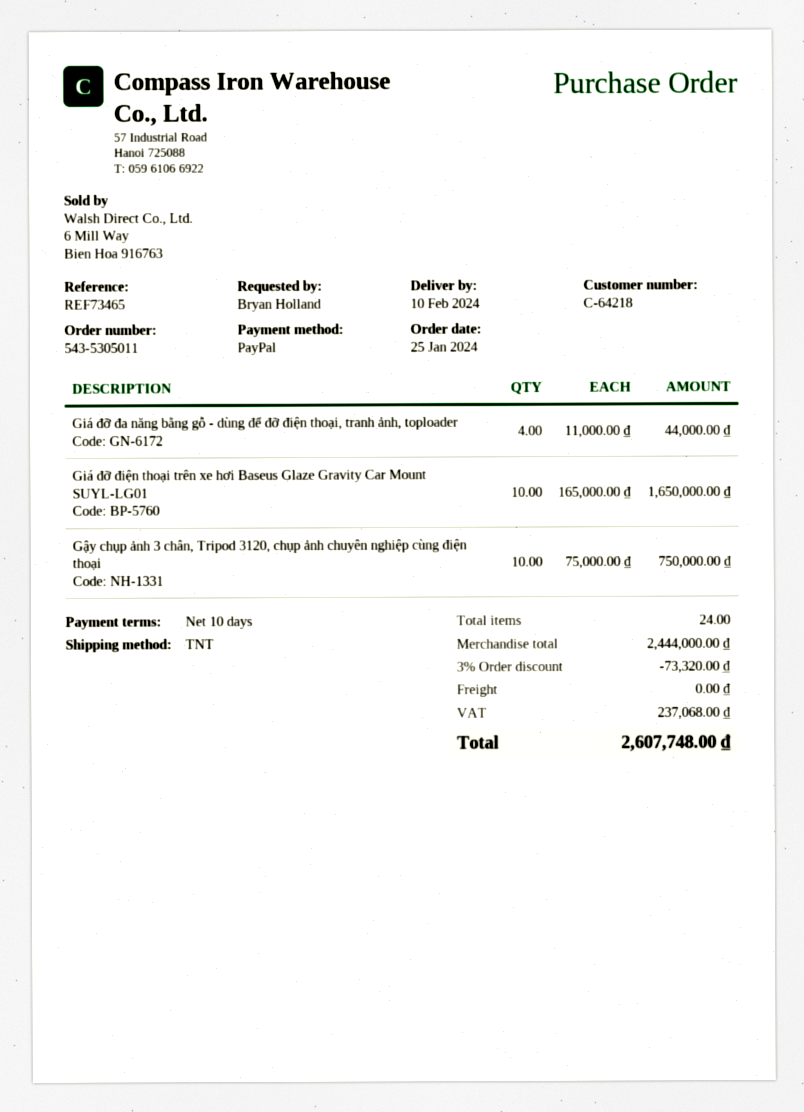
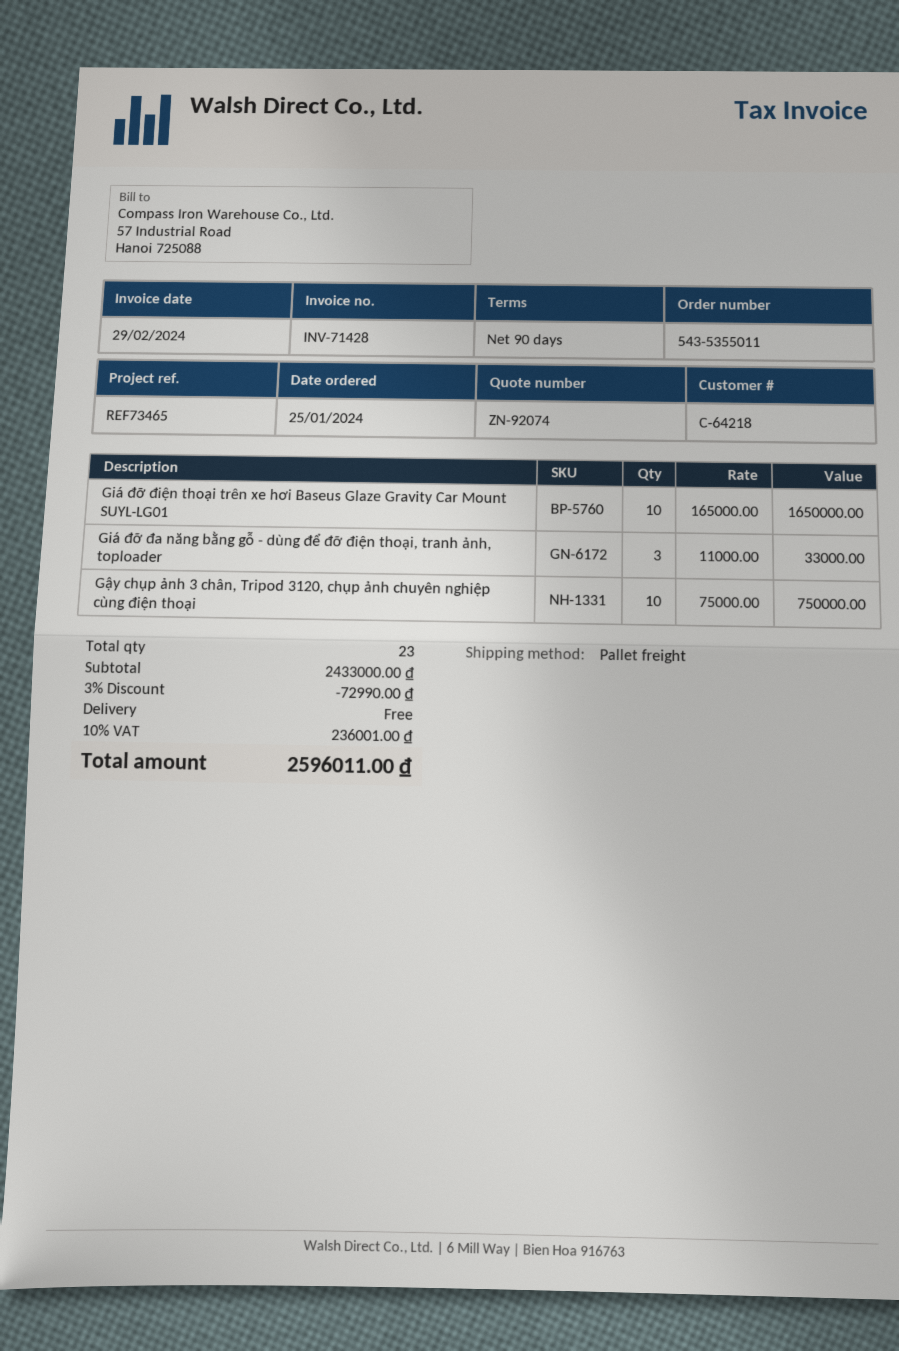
order number: 543-5305011 -> 543-5355011
payment terms: 10 days -> 90 days
shipping method: TNT -> pallet freight
Giá đỡ đa năng bằng gỗ - dùng để đỡ điện thoại, tranh ảnh, toploader: 4 x 11000.00 = 44000.00 -> 3 x 11000.00 = 33000.00
total quantity: 24 -> 23
subtotal: 2444000.00 -> 2433000.00
discount: 3% = 73320.00 -> 3% = 72990.00
tax: 237068.00 -> 236001.00
total: 2607748.00 -> 2596011.00

